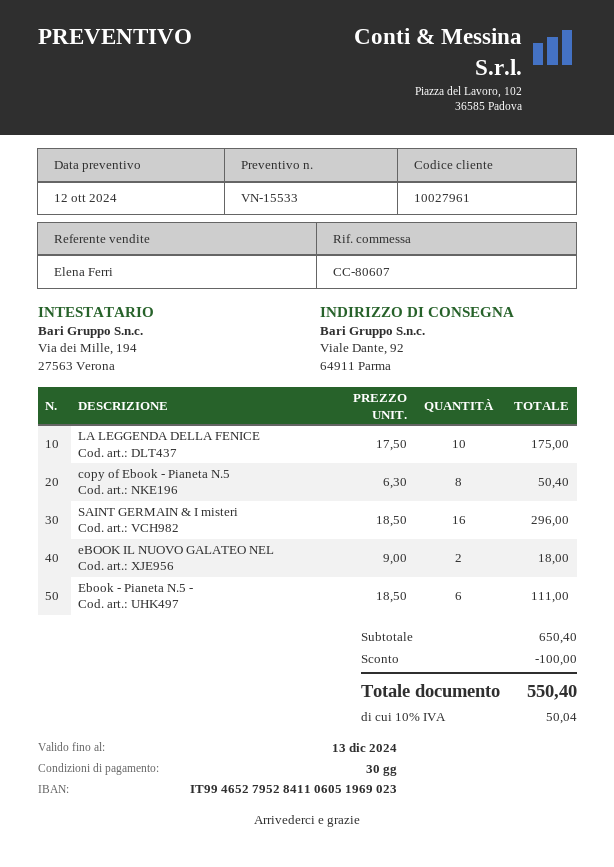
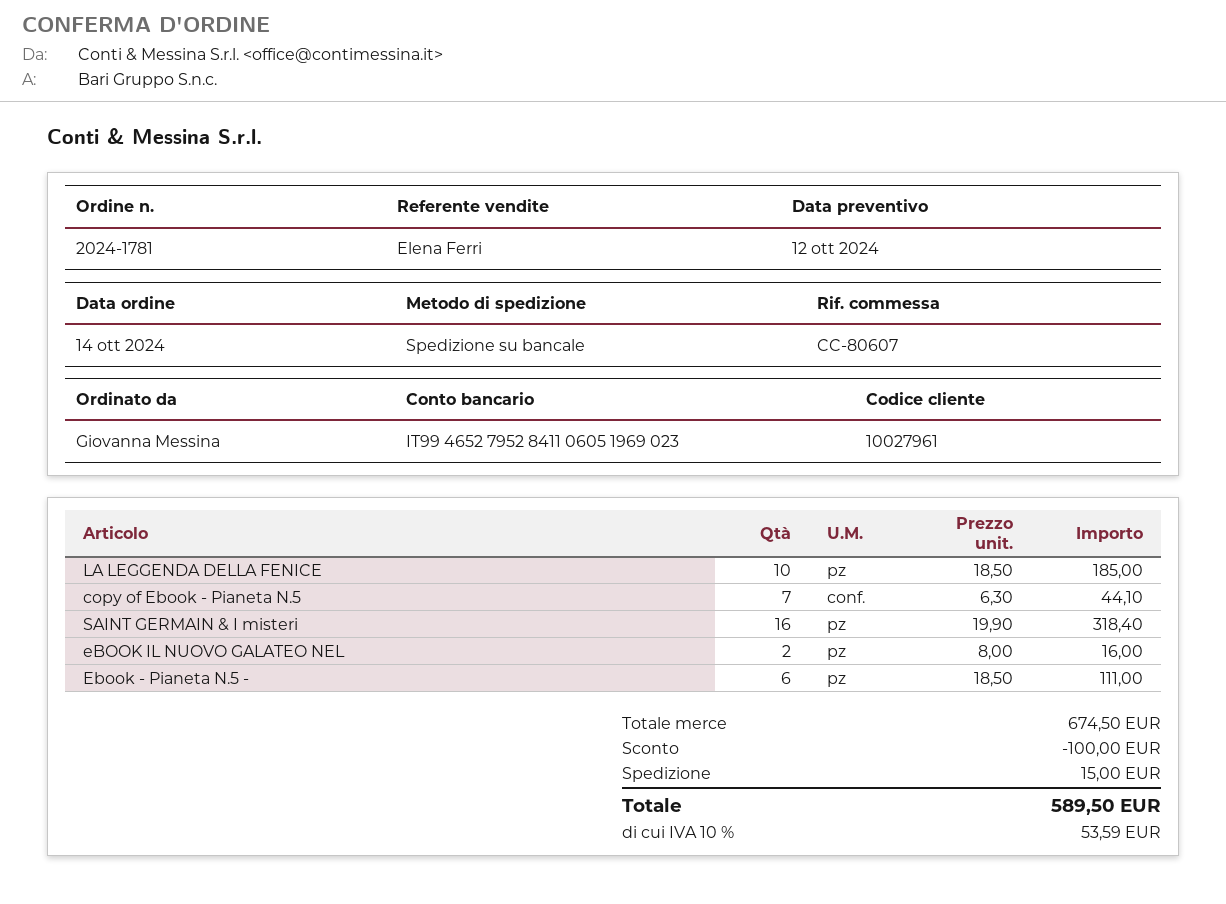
LA LEGGENDA DELLA FENICE: 10 x 17.50 = 175.00 -> 10 x 18.50 = 185.00
copy of Ebook - Pianeta N.5: 8 x 6.30 = 50.40 -> 7 x 6.30 = 44.10
SAINT GERMAIN & I misteri: 16 x 18.50 = 296.00 -> 16 x 19.90 = 318.40
eBOOK IL NUOVO GALATEO NEL: 2 x 9.00 = 18.00 -> 2 x 8.00 = 16.00
subtotal: 650.40 -> 674.50
shipping: none -> 15.00
tax: 10% = 50.04 -> 10% = 53.59
total: 550.40 -> 589.50

